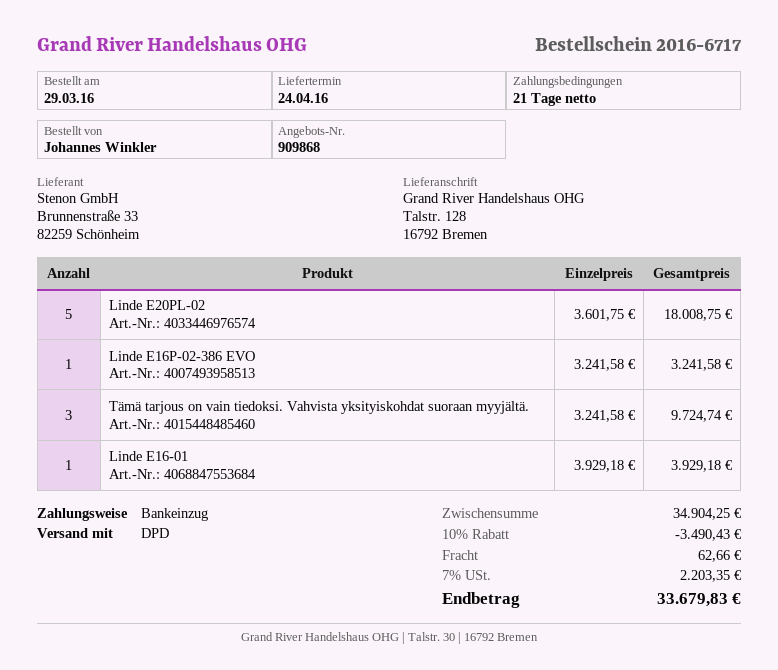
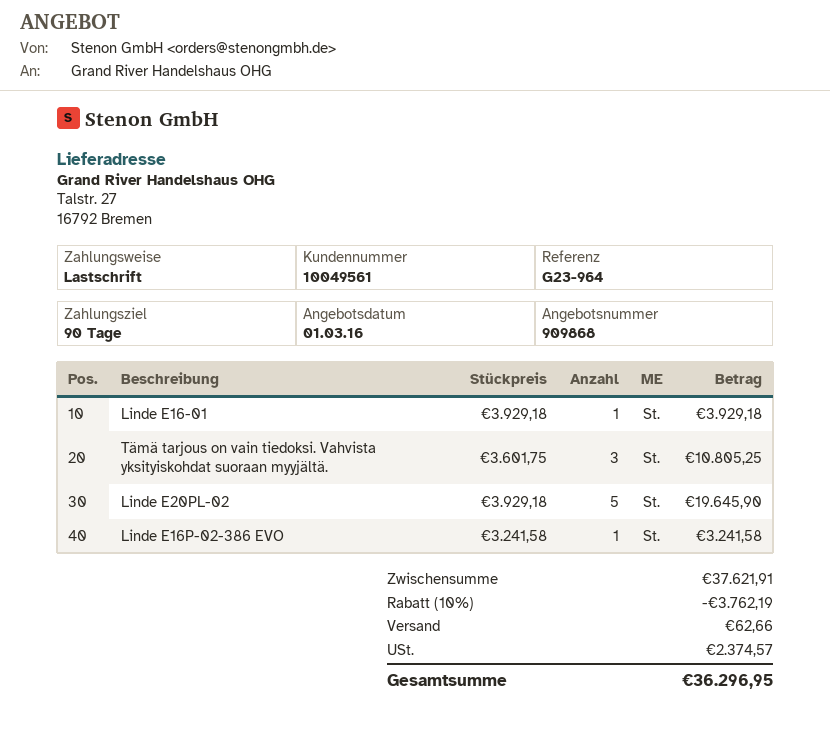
payment terms: 21 days -> 90 days
ship to: Talstr. 128, 16792 Bremen -> Talstr. 27, 16792 Bremen
Linde E20PL-02: 5 x 3601.75 = 18008.75 -> 5 x 3929.18 = 19645.90
Tämä tarjous on vain tiedoksi. Vahvista yksityiskohdat suoraan myyjältä.: 3 x 3241.58 = 9724.74 -> 3 x 3601.75 = 10805.25
subtotal: 34904.25 -> 37621.91
discount: 10% = 3490.43 -> 10% = 3762.19
tax: 2203.35 -> 2374.57
total: 33679.83 -> 36296.95

